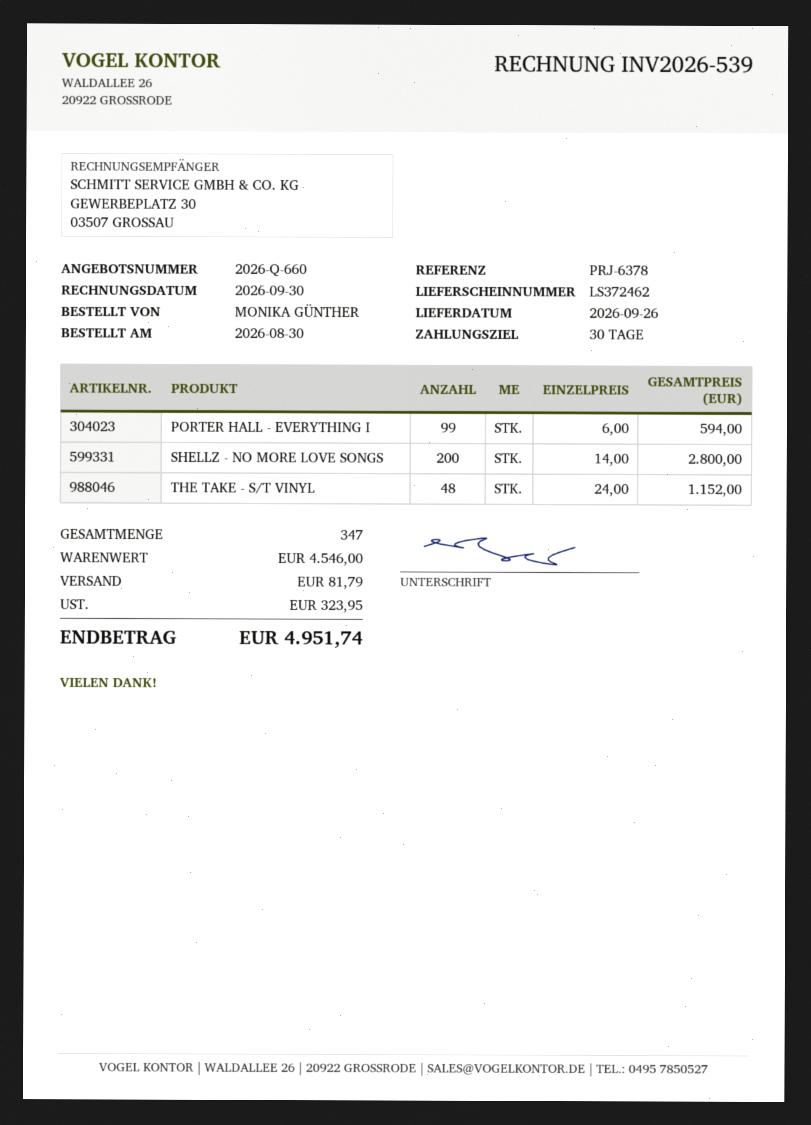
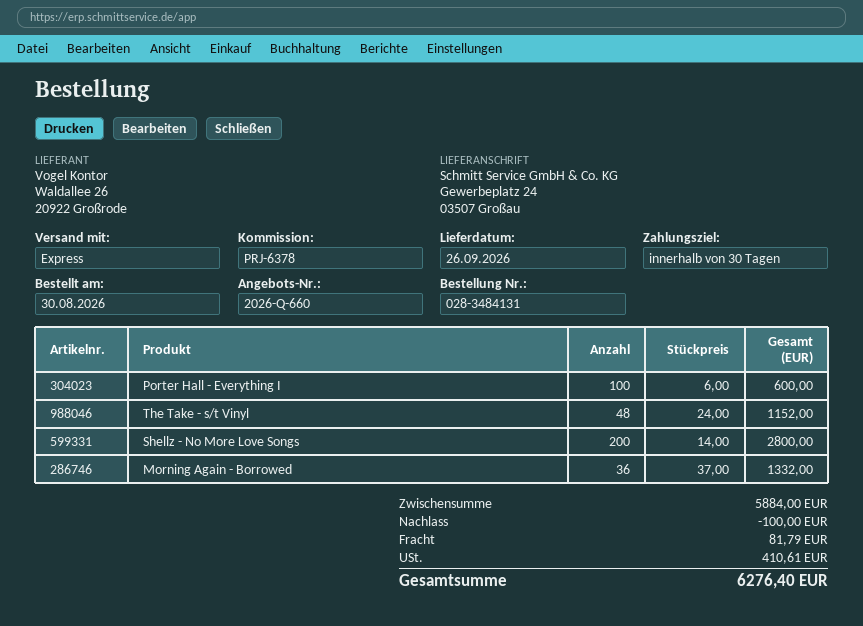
PORTER HALL - EVERYTHING I: 99 x 6.00 = 594.00 -> 100 x 6.00 = 600.00
Morning Again - Borrowed: none -> 36 x 37.00 = 1332.00
subtotal: 4546.00 -> 5884.00
discount: none -> 100.00
tax: 323.95 -> 410.61
total: 4951.74 -> 6276.40

